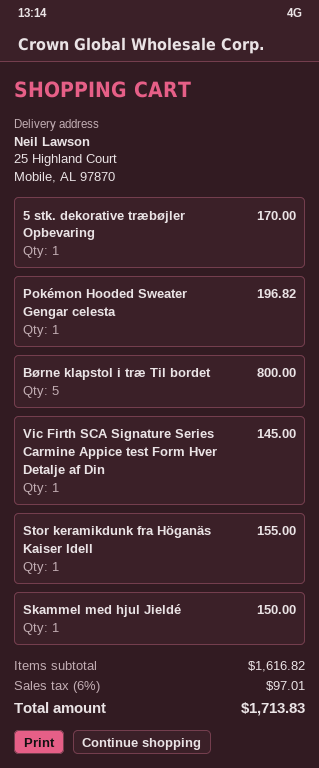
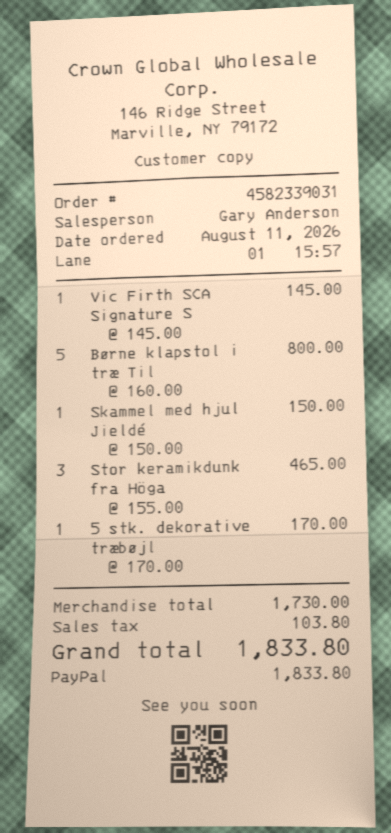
Pokémon Hooded Sweater Gengar celesta: 1 for 196.82 -> none
Stor keramikdunk fra Höganäs Kaiser Idell: 1 for 155.00 -> 3 for 465.00
subtotal: 1616.82 -> 1730.00
tax: 97.01 -> 103.80
total: 1713.83 -> 1833.80

